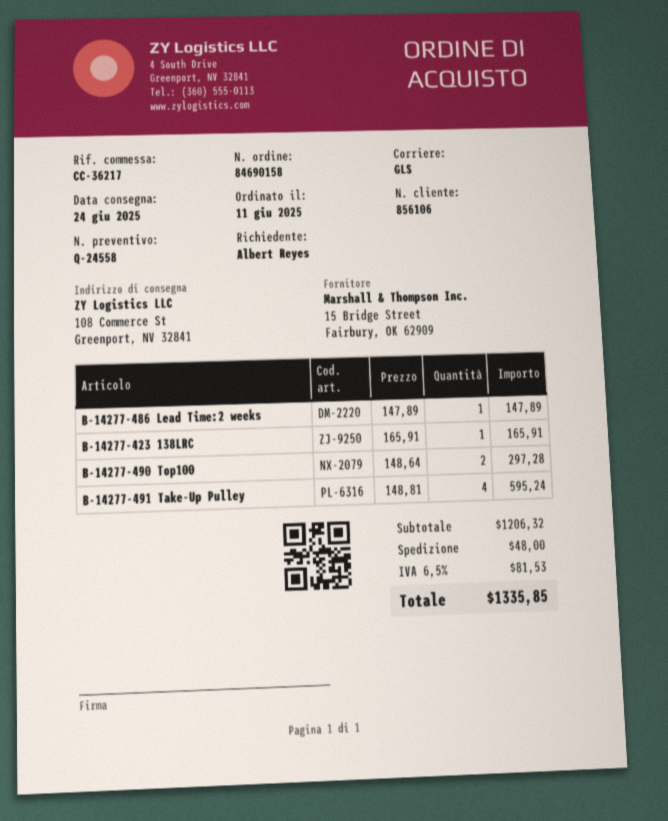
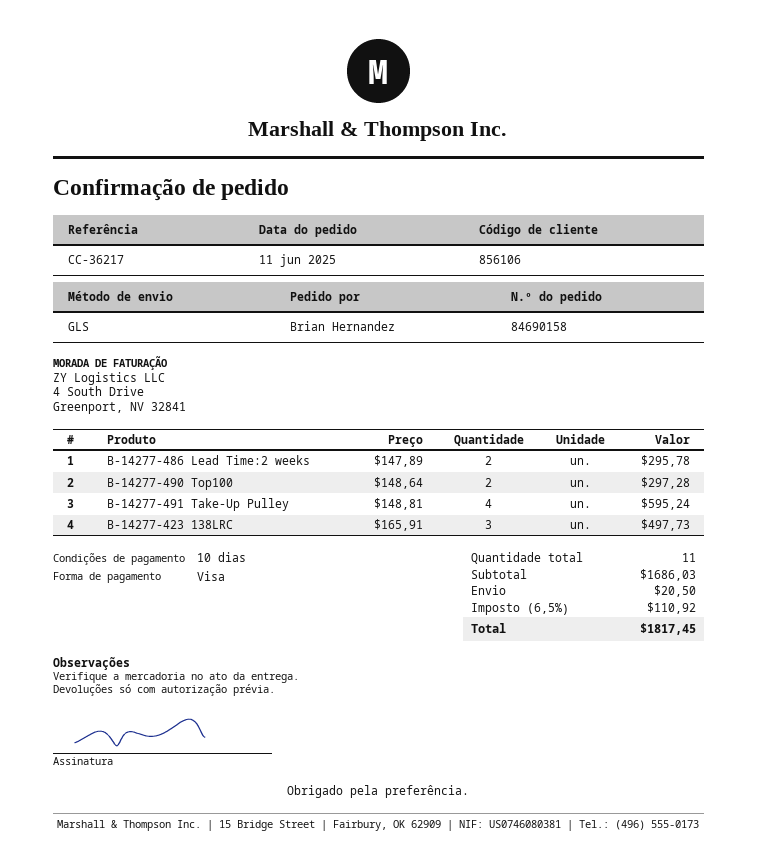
ordered by: Albert Reyes -> Brian Hernandez
B-14277-486 Lead Time:2 weeks: 1 x 147.89 = 147.89 -> 2 x 147.89 = 295.78
B-14277-423 138LRC: 1 x 165.91 = 165.91 -> 3 x 165.91 = 497.73
subtotal: 1206.32 -> 1686.03
shipping: 48.00 -> 20.50
tax: 6.5% = 81.53 -> 6.5% = 110.92
total: 1335.85 -> 1817.45

